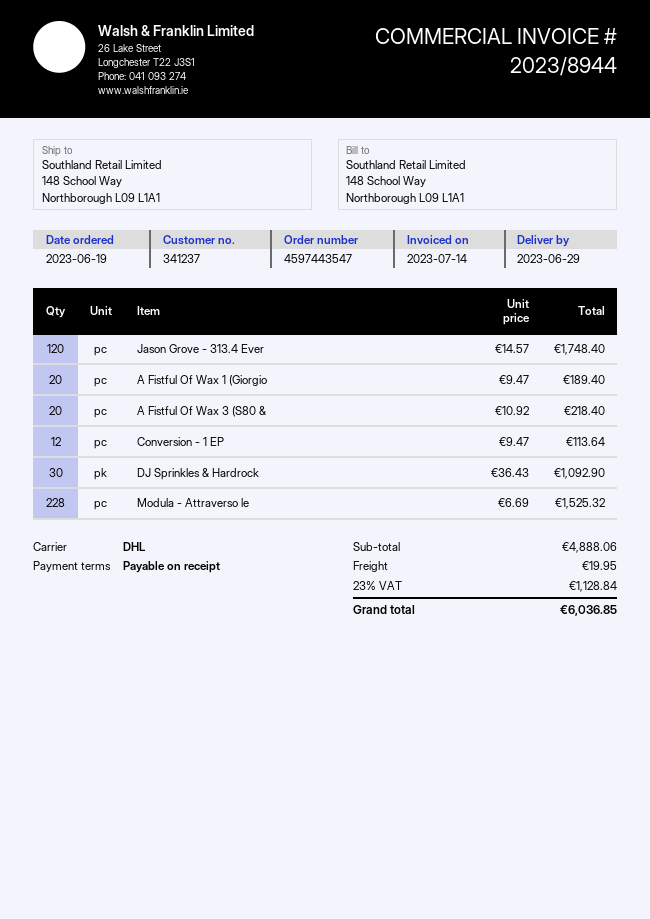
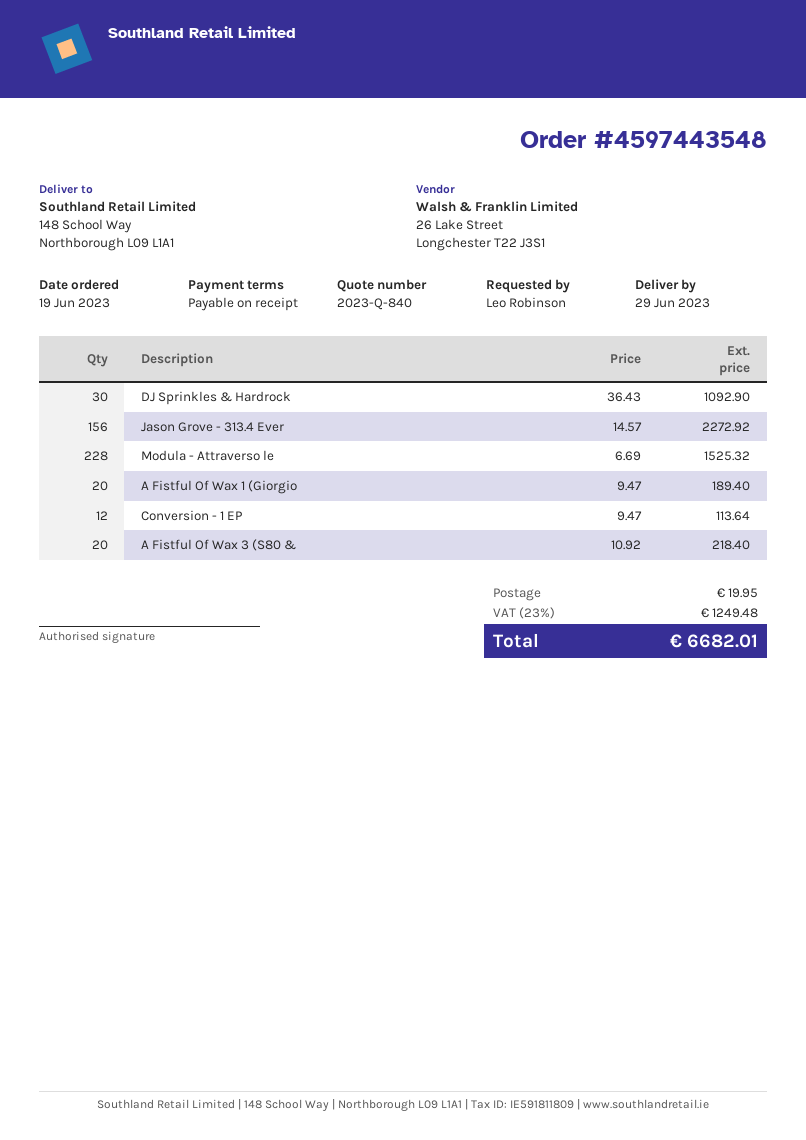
order number: 4597443547 -> 4597443548
Jason Grove - 313.4 Ever: 120 x 14.57 = 1748.40 -> 156 x 14.57 = 2272.92
tax: 23% = 1128.84 -> 23% = 1249.48
total: 6036.85 -> 6682.01

